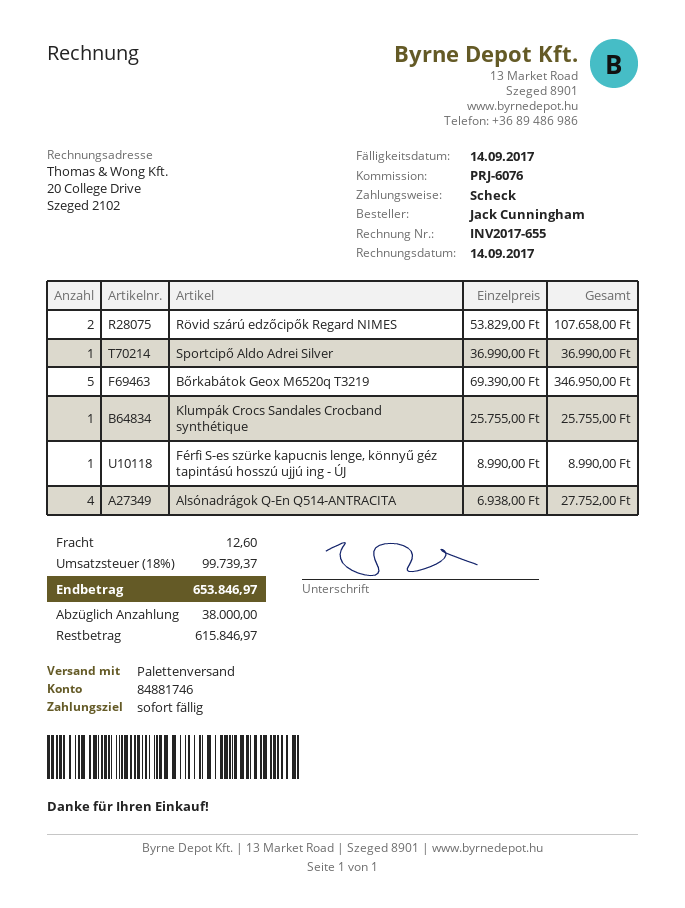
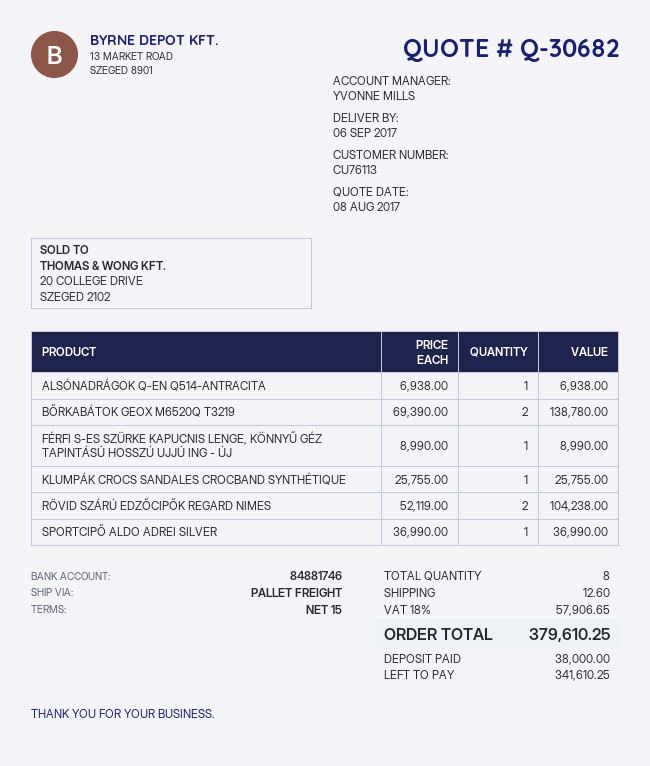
payment terms: on receipt -> 15 days
Rövid szárú edzőcipők Regard NIMES: 2 x 53829.00 = 107658.00 -> 2 x 52119.00 = 104238.00
Bőrkabátok Geox M6520q T3219: 5 x 69390.00 = 346950.00 -> 2 x 69390.00 = 138780.00
Alsónadrágok Q-En Q514-ANTRACITA: 4 x 6938.00 = 27752.00 -> 1 x 6938.00 = 6938.00
tax: 18% = 99739.37 -> 18% = 57906.65
total: 653846.97 -> 379610.25
balance: 615846.97 -> 341610.25

